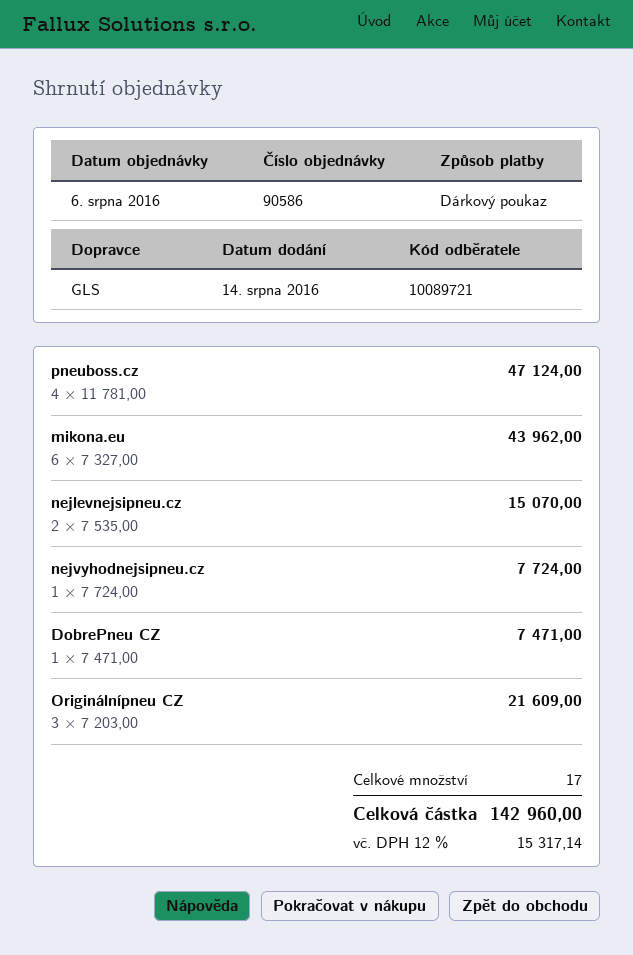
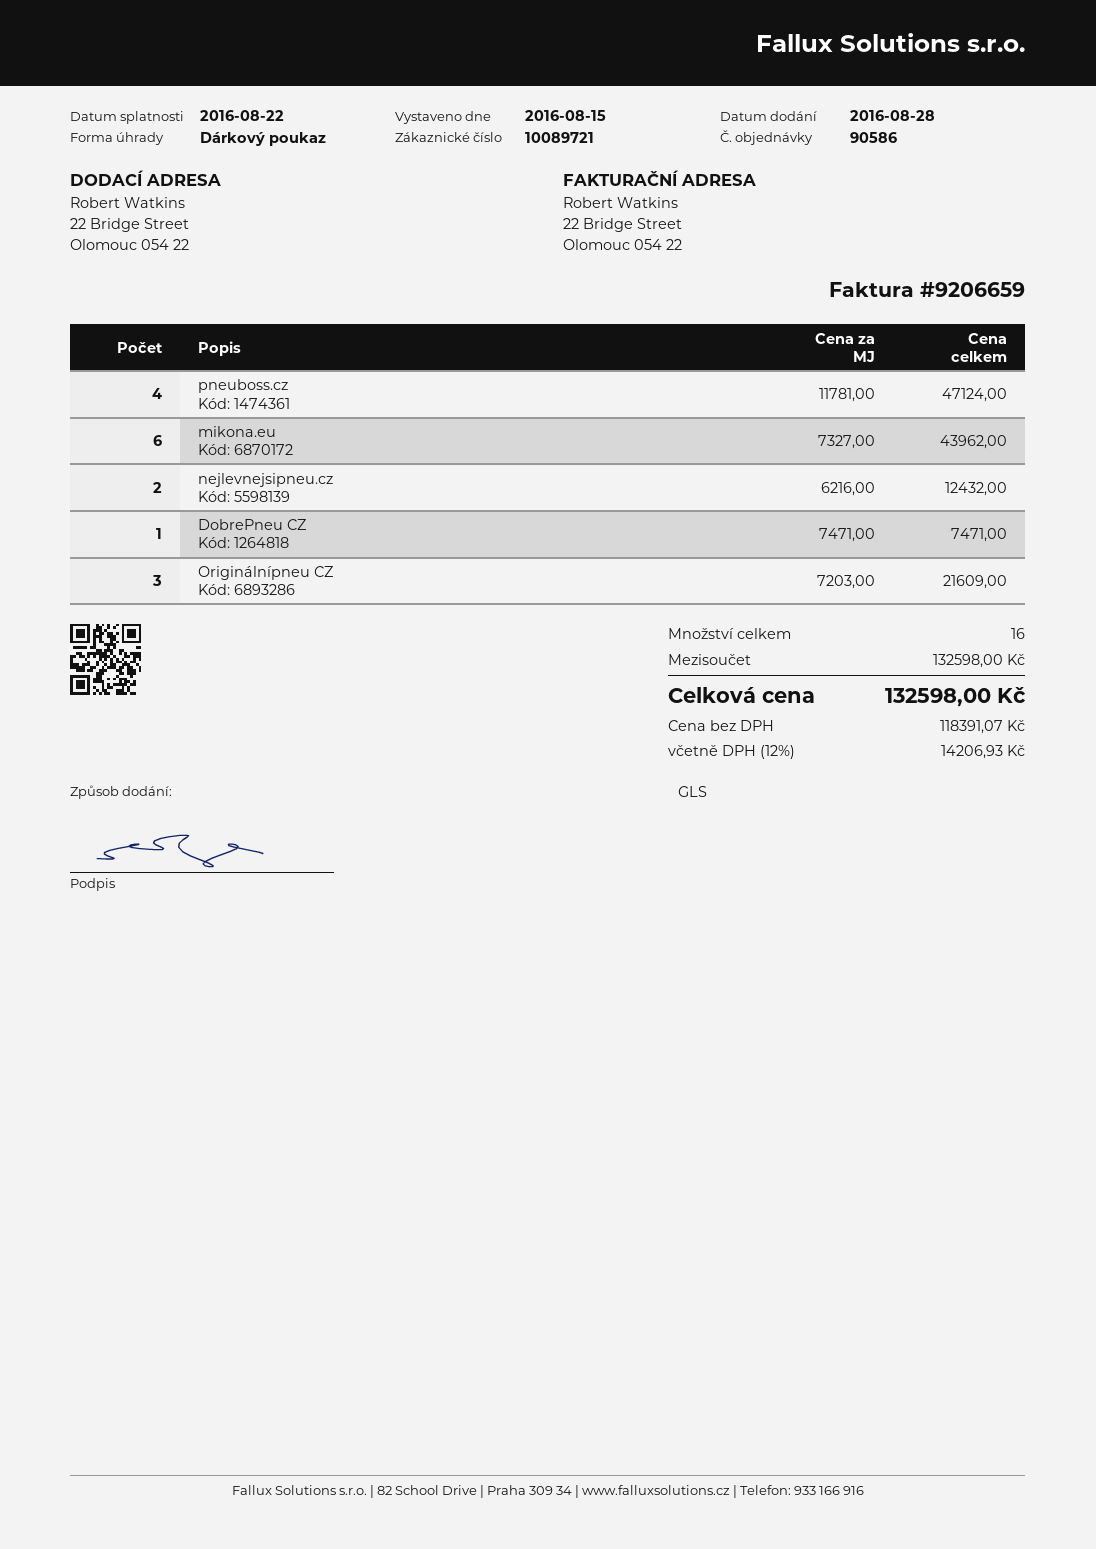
delivery date: 2016-08-14 -> 2016-08-28
nejlevnejsipneu.cz: 2 x 7535.00 = 15070.00 -> 2 x 6216.00 = 12432.00
nejvyhodnejsipneu.cz: 1 x 7724.00 = 7724.00 -> none
total quantity: 17 -> 16
tax: 12% = 15317.14 -> 12% = 14206.93
total: 142960.00 -> 132598.00

